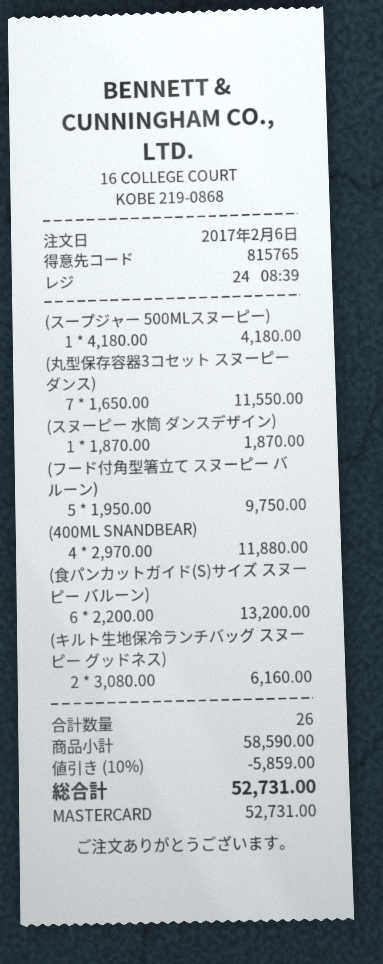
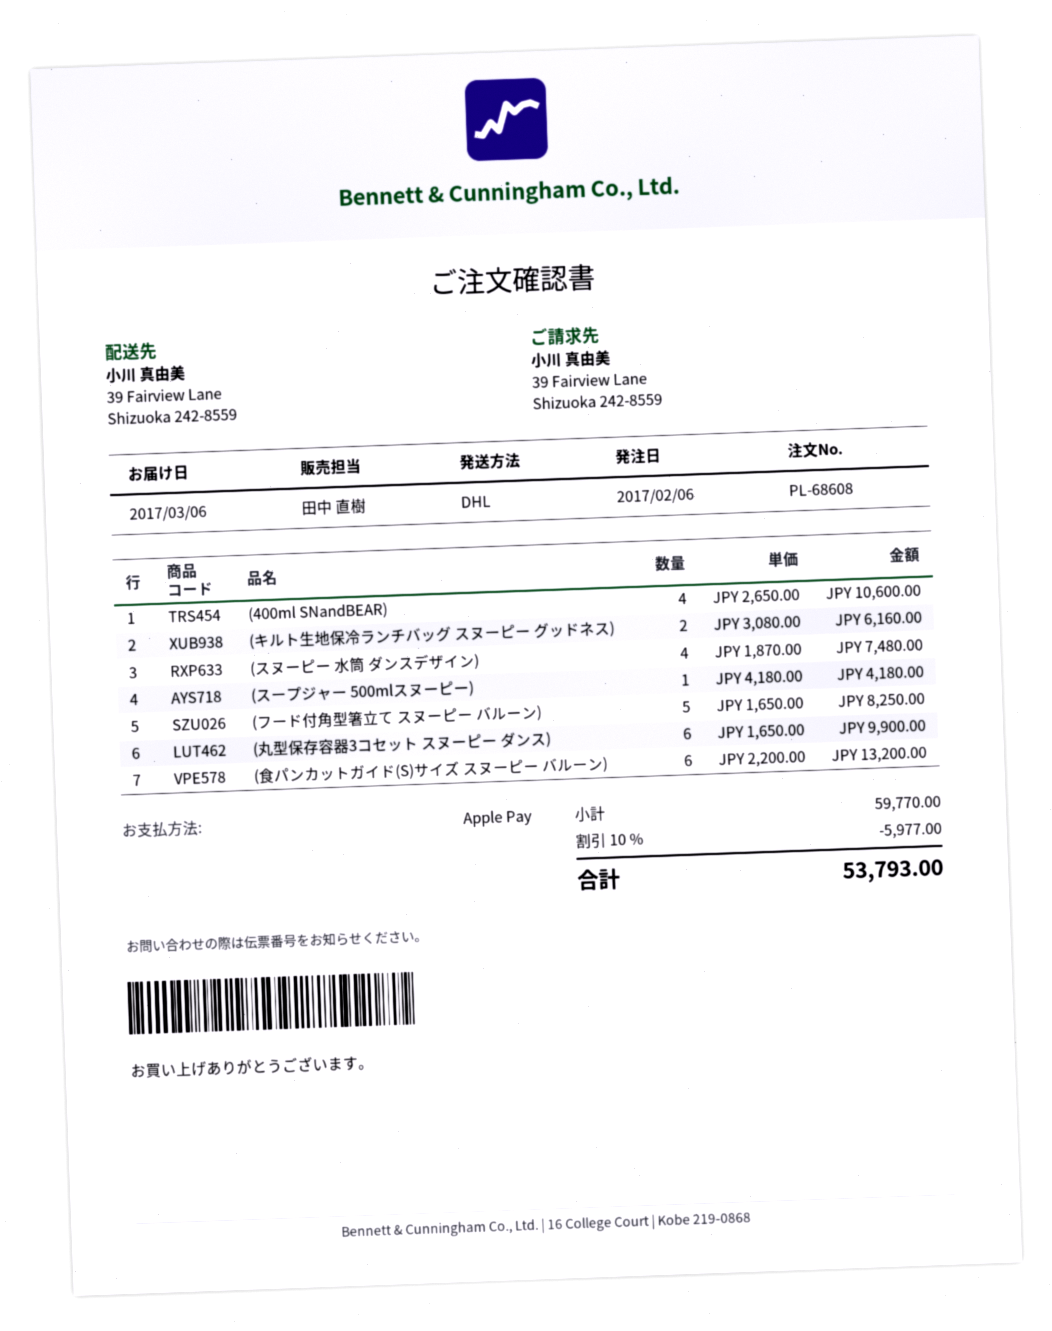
payment method: Mastercard -> Apple Pay
(丸型保存容器3コセット スヌーピー ダンス): 7 x 1650.00 = 11550.00 -> 6 x 1650.00 = 9900.00
(スヌーピー 水筒 ダンスデザイン): 1 x 1870.00 = 1870.00 -> 4 x 1870.00 = 7480.00
(フード付角型箸立て スヌーピー バルーン): 5 x 1950.00 = 9750.00 -> 5 x 1650.00 = 8250.00
(400ML SNANDBEAR): 4 x 2970.00 = 11880.00 -> 4 x 2650.00 = 10600.00
subtotal: 58590.00 -> 59770.00
discount: 10% = 5859.00 -> 10% = 5977.00
total: 52731.00 -> 53793.00

